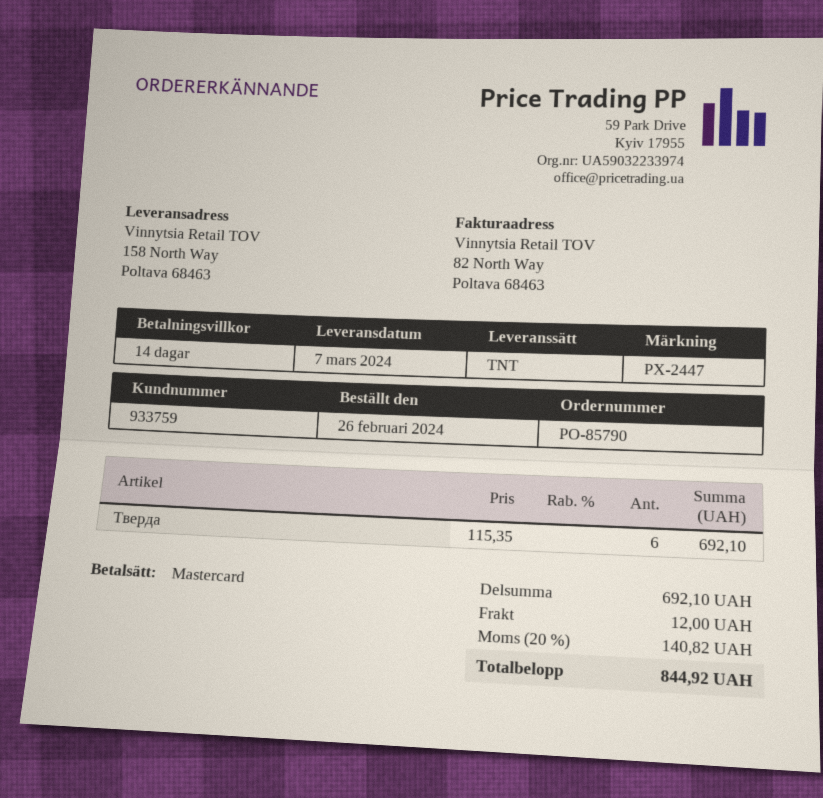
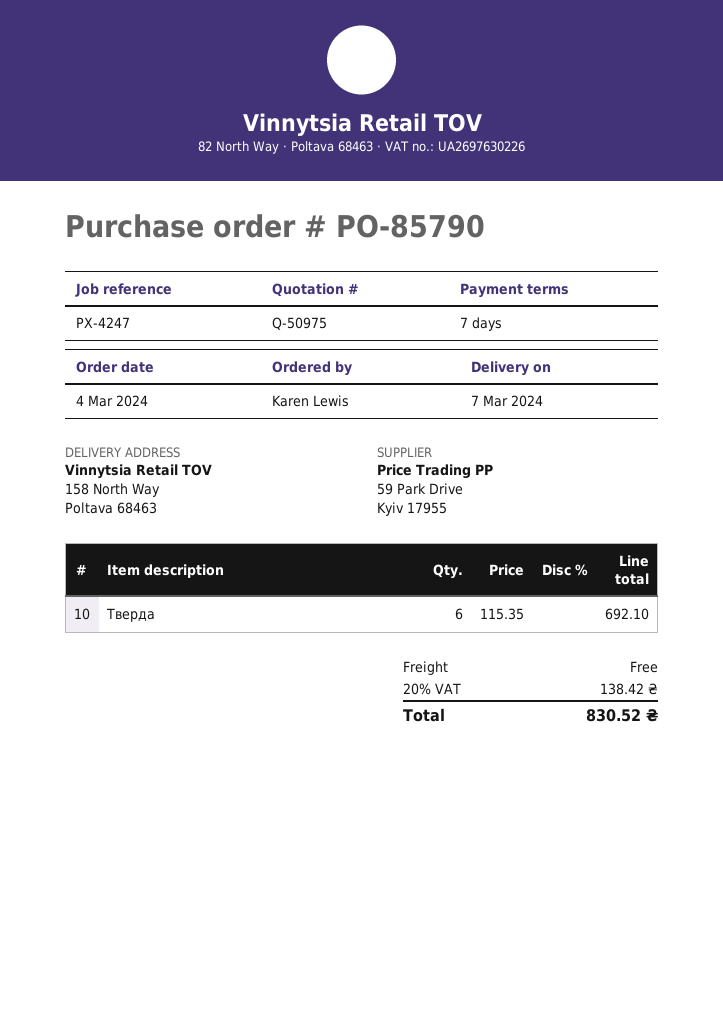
order date: 2024-02-26 -> 2024-03-04
payment terms: 14 days -> 7 days
reference: PX-2447 -> PX-4247
shipping: 12.00 -> 0.00
tax: 20% = 140.82 -> 20% = 138.42
total: 844.92 -> 830.52

